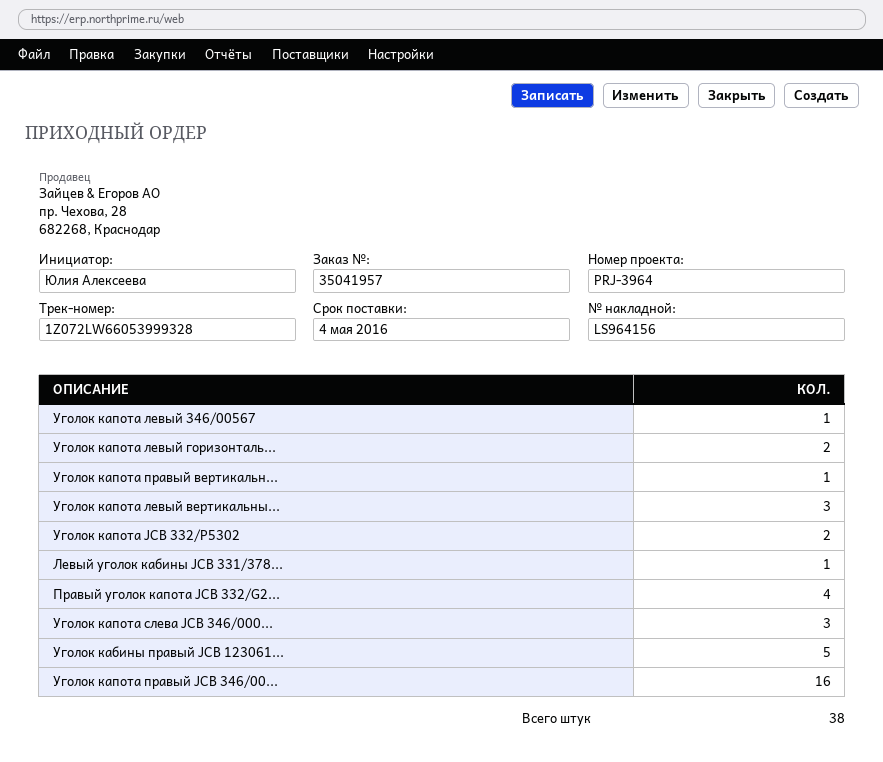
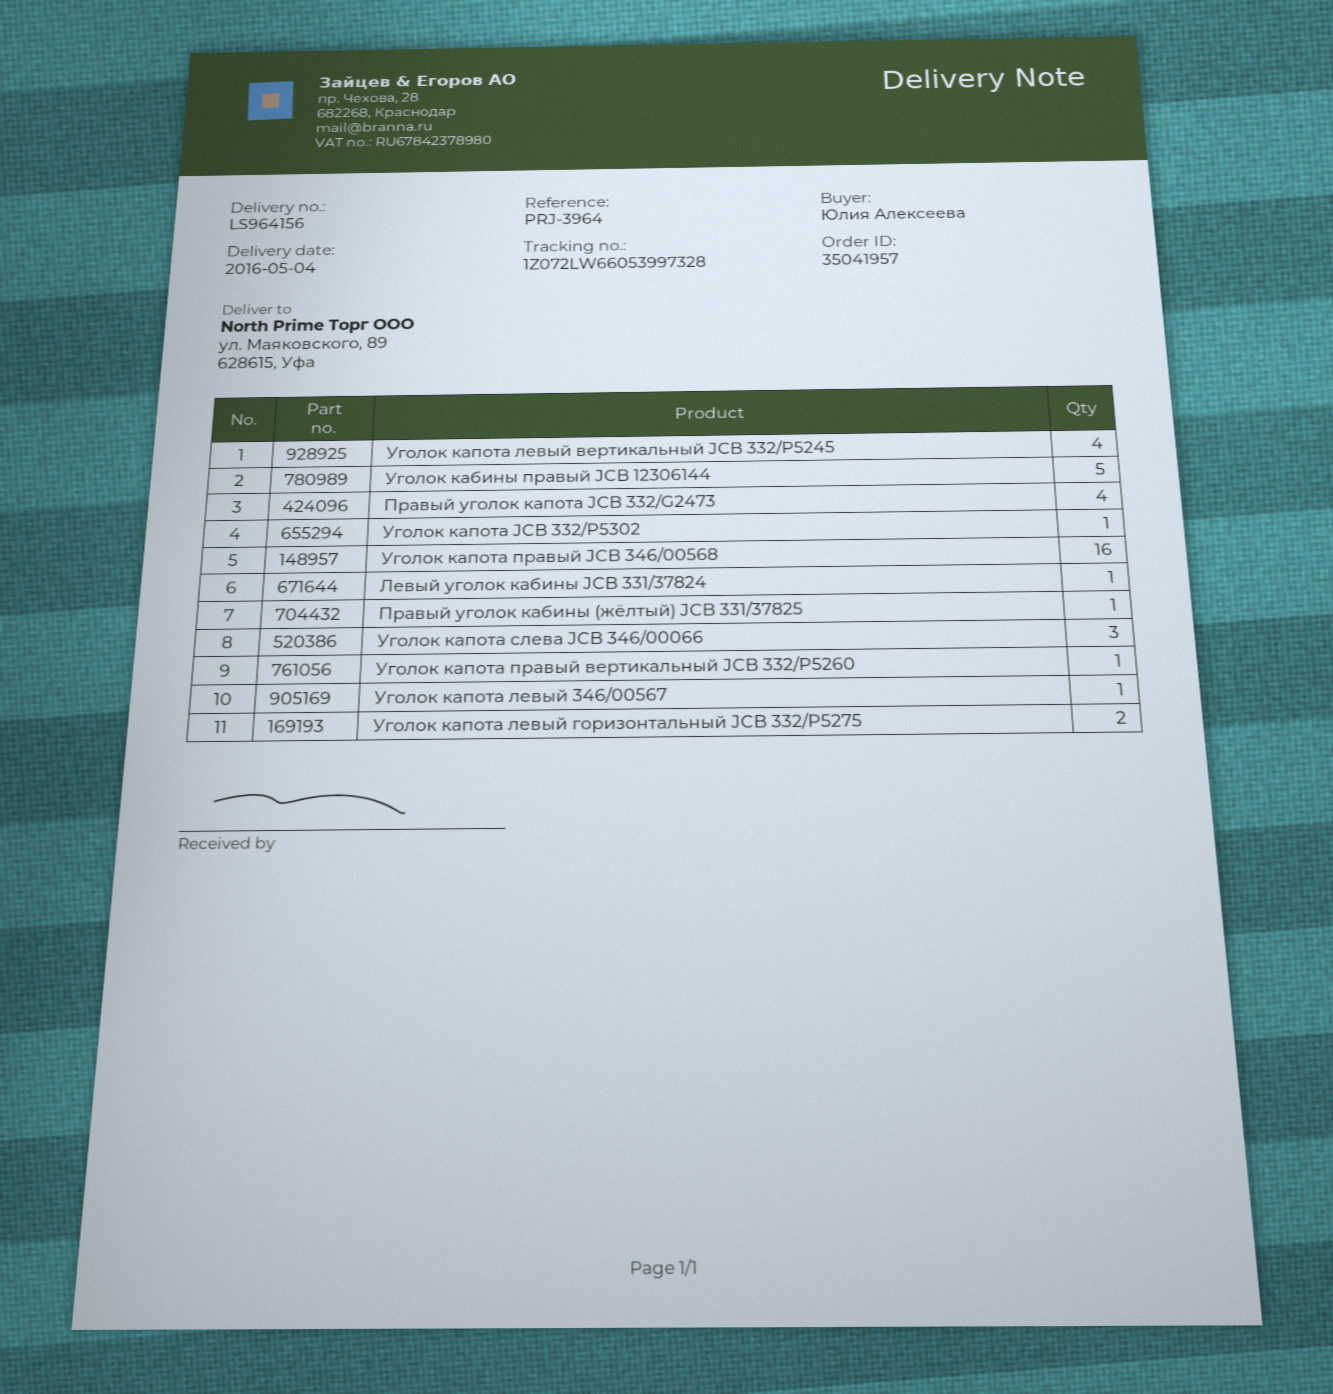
tracking number: 1Z072LW66053999328 -> 1Z072LW66053997328
Уголок капота левый вертикальны...: 3 -> 4
Уголок капота JCB 332/P5302: 2 -> 1
Правый уголок кабины (жёлтый) JCB 331/37825: none -> 1

